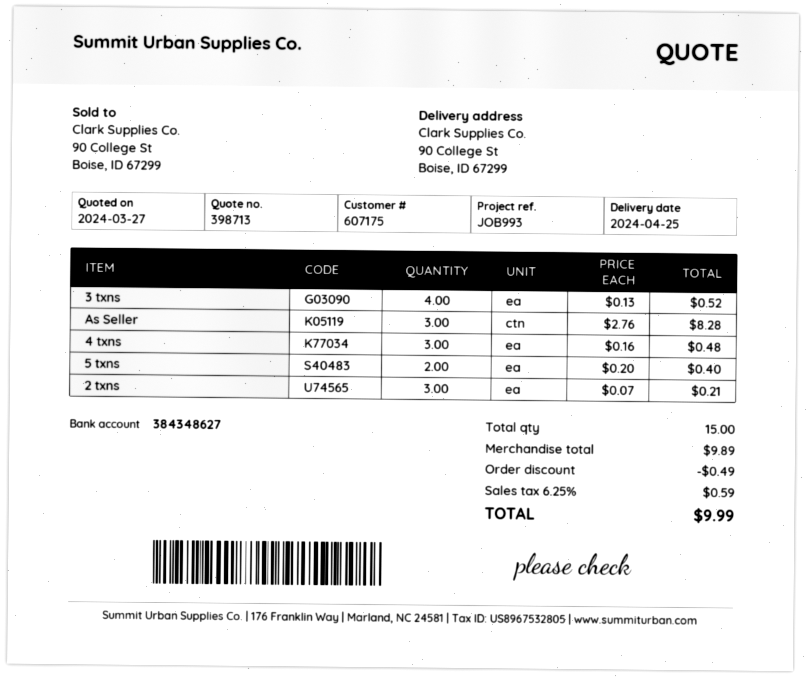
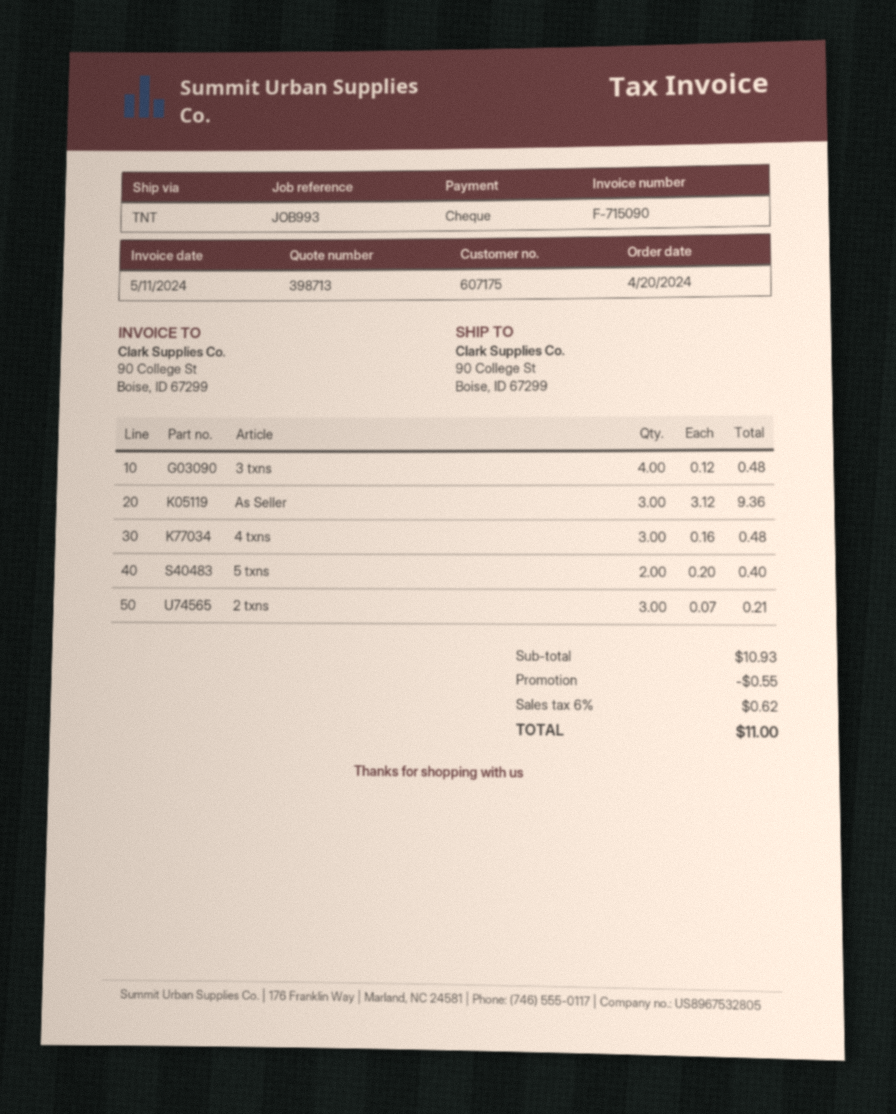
3 txns: 4 x 0.13 = 0.52 -> 4 x 0.12 = 0.48
As Seller: 3 x 2.76 = 8.28 -> 3 x 3.12 = 9.36
subtotal: 9.89 -> 10.93
discount: 0.49 -> 0.55
tax: 6.25% = 0.59 -> 6% = 0.62
total: 9.99 -> 11.00

